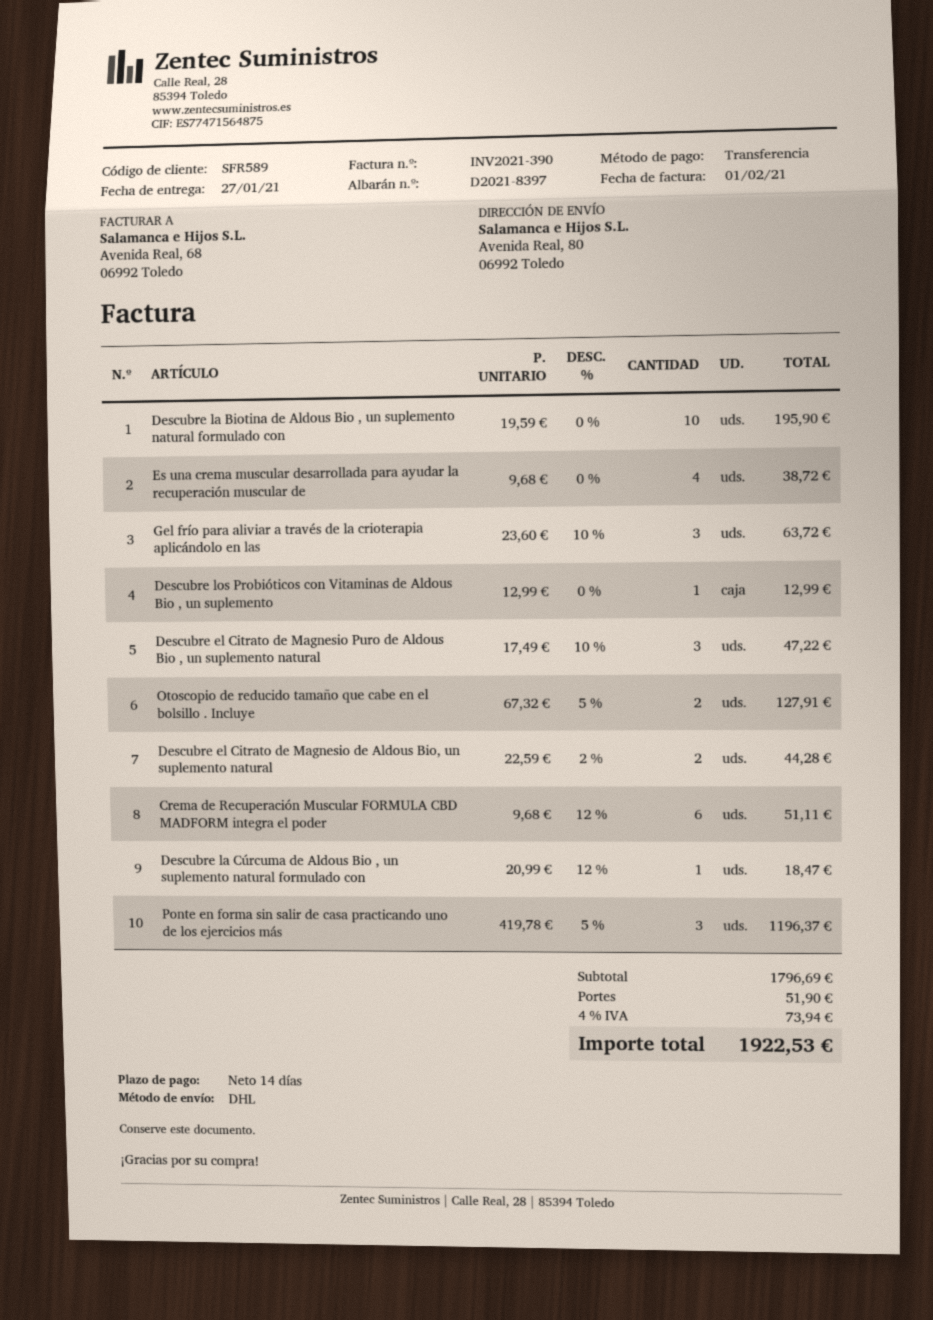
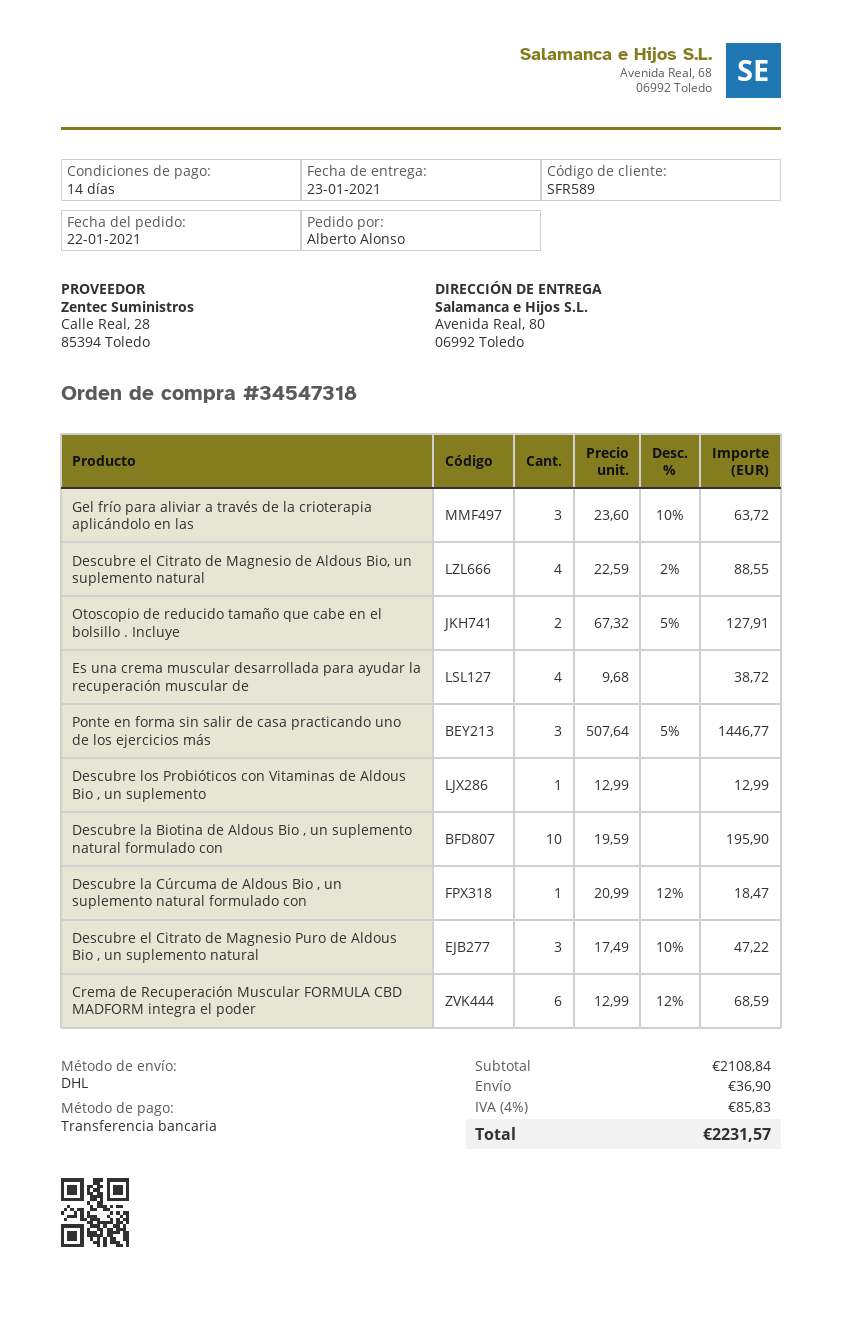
delivery date: 2021-01-27 -> 2021-01-23
Descubre el Citrato de Magnesio de Aldous Bio, un suplemento natural: 2 x 22.59 - 2% = 44.28 -> 4 x 22.59 - 2% = 88.55
Crema de Recuperación Muscular FORMULA CBD MADFORM integra el poder: 6 x 9.68 - 12% = 51.11 -> 6 x 12.99 - 12% = 68.59
Ponte en forma sin salir de casa practicando uno de los ejercicios más: 3 x 419.78 - 5% = 1196.37 -> 3 x 507.64 - 5% = 1446.77
subtotal: 1796.69 -> 2108.84
shipping: 51.90 -> 36.90
tax: 4% = 73.94 -> 4% = 85.83
total: 1922.53 -> 2231.57

